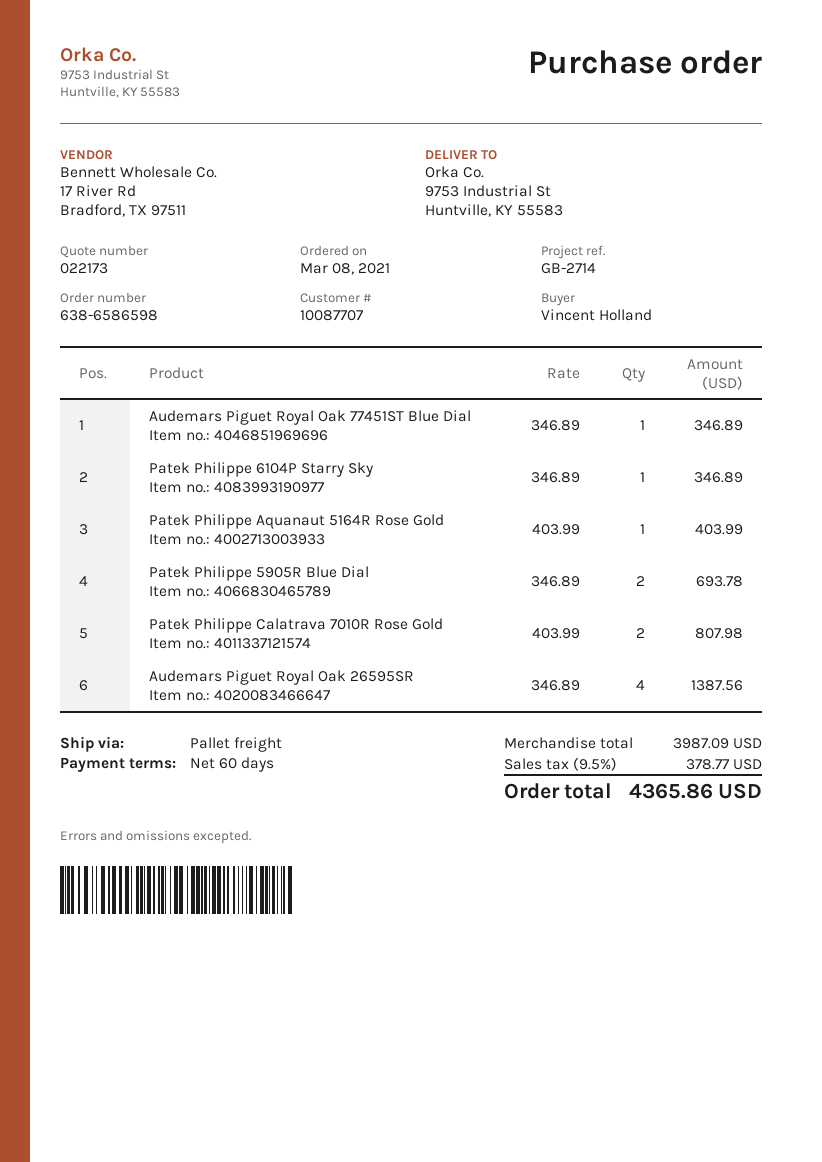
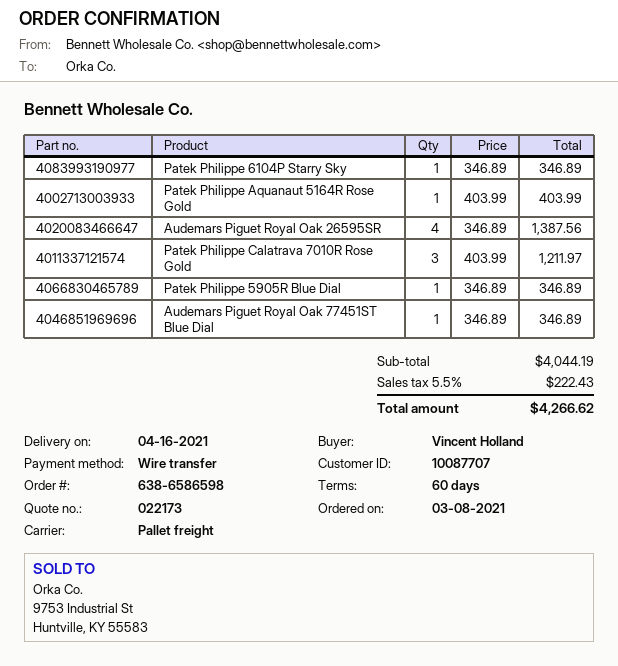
Patek Philippe 5905R Blue Dial: 2 x 346.89 = 693.78 -> 1 x 346.89 = 346.89
Patek Philippe Calatrava 7010R Rose Gold: 2 x 403.99 = 807.98 -> 3 x 403.99 = 1211.97
subtotal: 3987.09 -> 4044.19
tax: 9.5% = 378.77 -> 5.5% = 222.43
total: 4365.86 -> 4266.62

